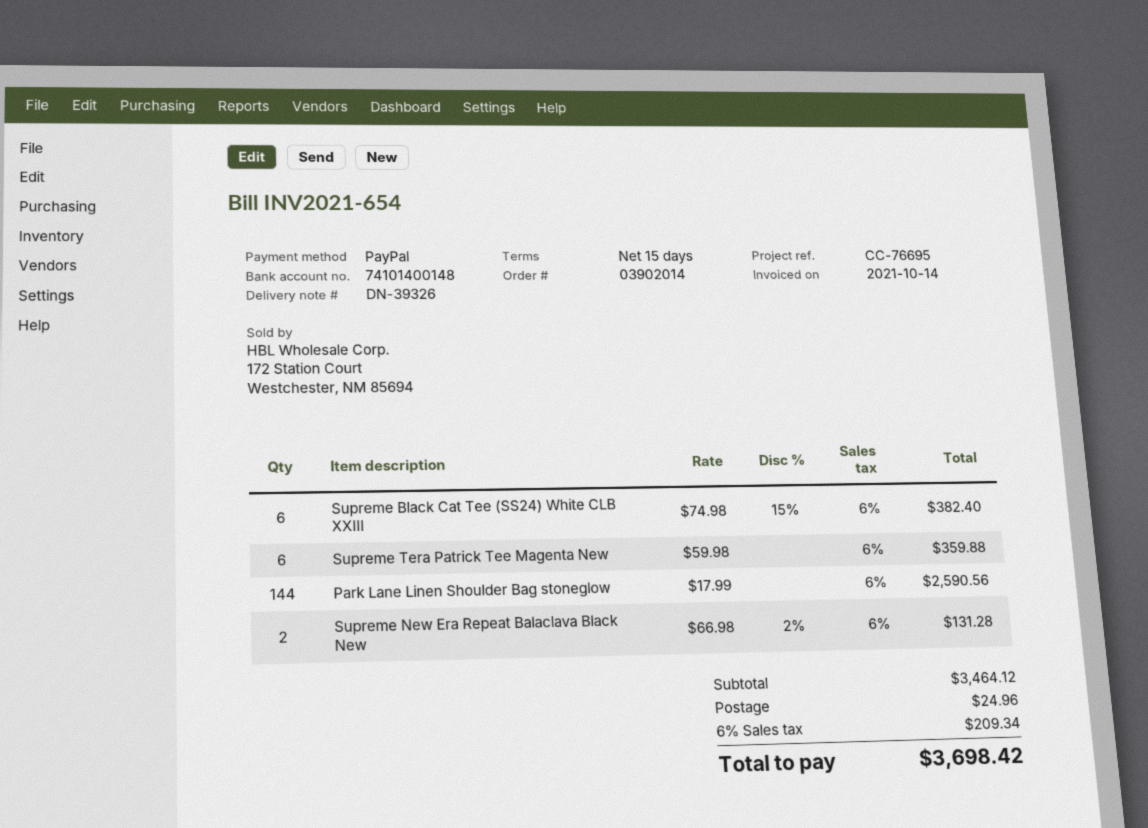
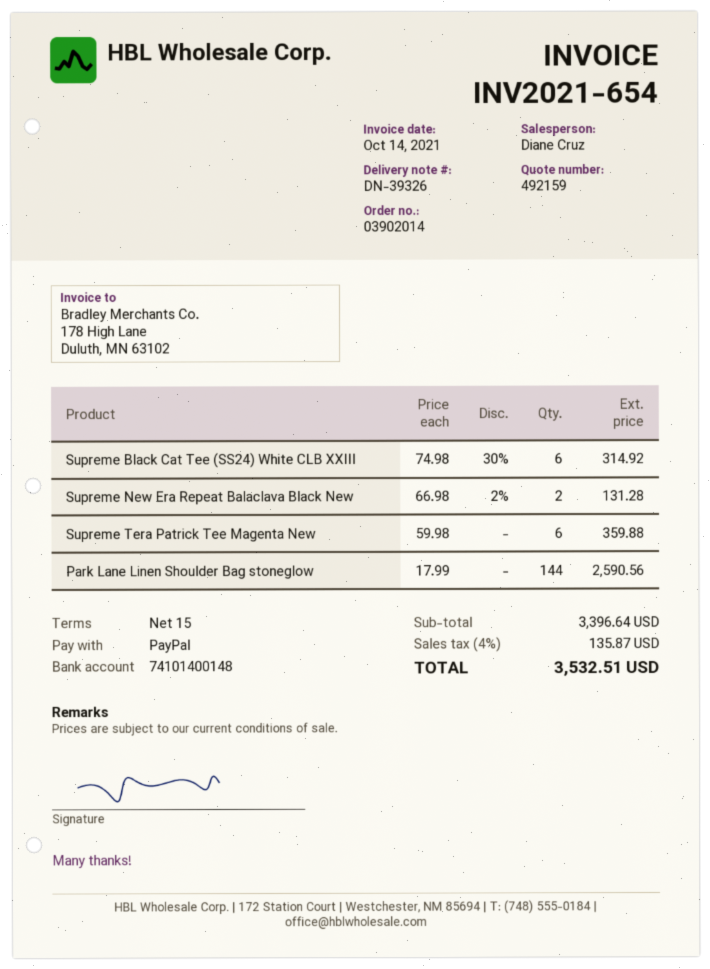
Supreme Black Cat Tee (SS24) White CLB XXIII: 6 x 74.98 - 15% = 382.40 -> 6 x 74.98 - 30% = 314.92
subtotal: 3464.12 -> 3396.64
shipping: 24.96 -> none
tax: 6% = 209.34 -> 4% = 135.87
total: 3698.42 -> 3532.51

